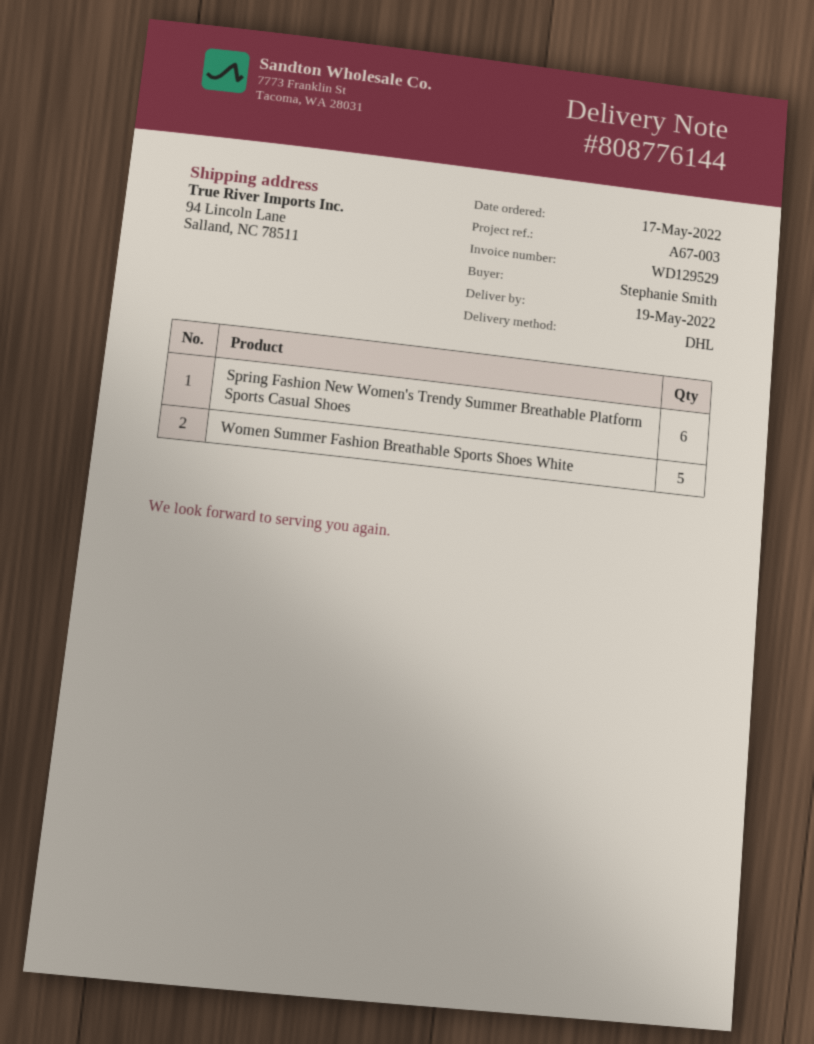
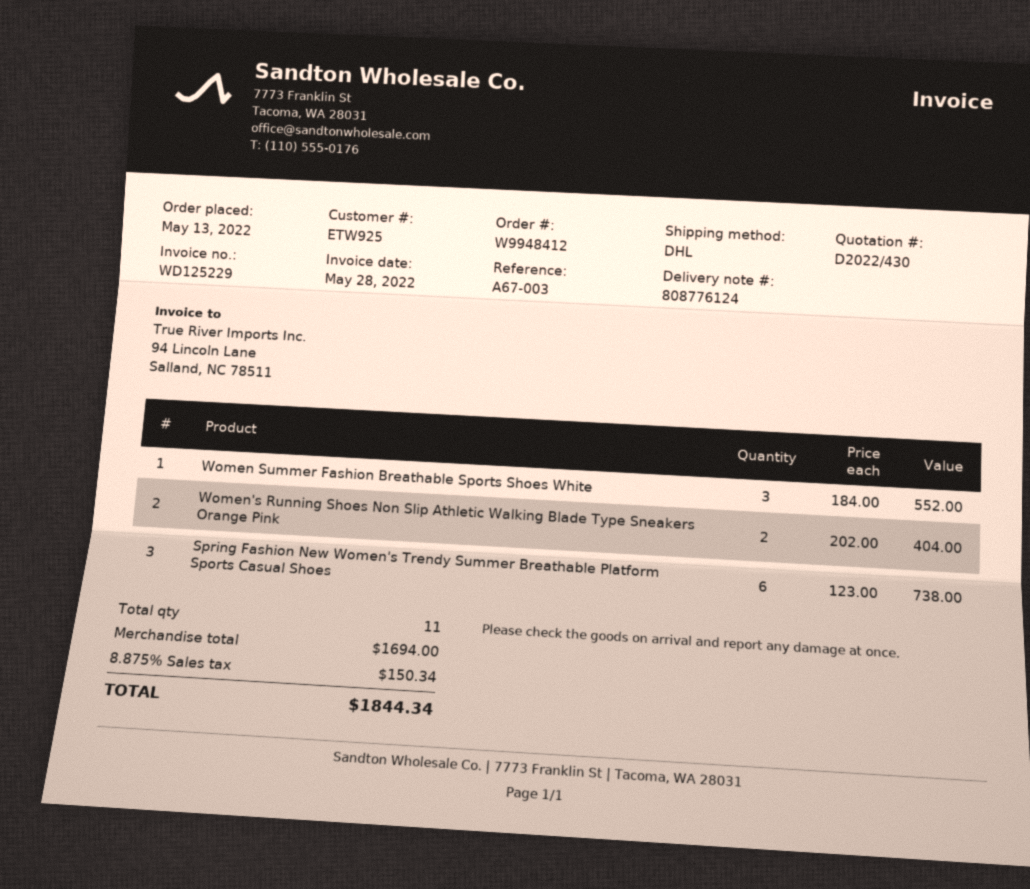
order date: 2022-05-17 -> 2022-05-13
delivery note number: 808776144 -> 808776124
invoice number: WD129529 -> WD125229
Women Summer Fashion Breathable Sports Shoes White: 5 -> 3
Women's Running Shoes Non Slip Athletic Walking Blade Type Sneakers Orange Pink: none -> 2

